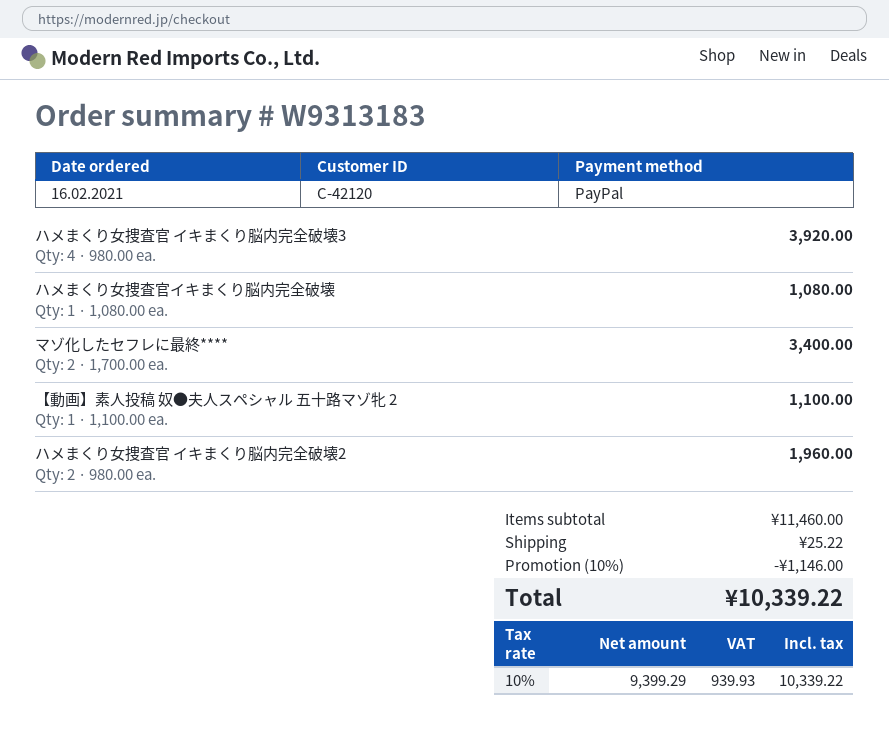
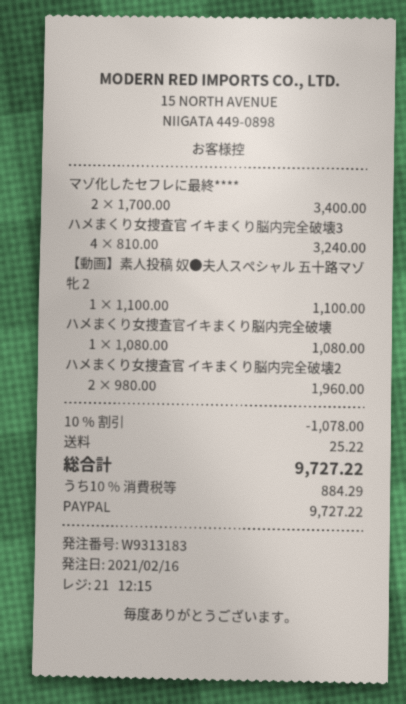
ハメまくり女捜査官 イキまくり脳内完全破壊3: 4 x 980.00 = 3920.00 -> 4 x 810.00 = 3240.00
discount: 10% = 1146.00 -> 10% = 1078.00
tax: 10% = 939.93 -> 10% = 884.29
total: 10339.22 -> 9727.22

